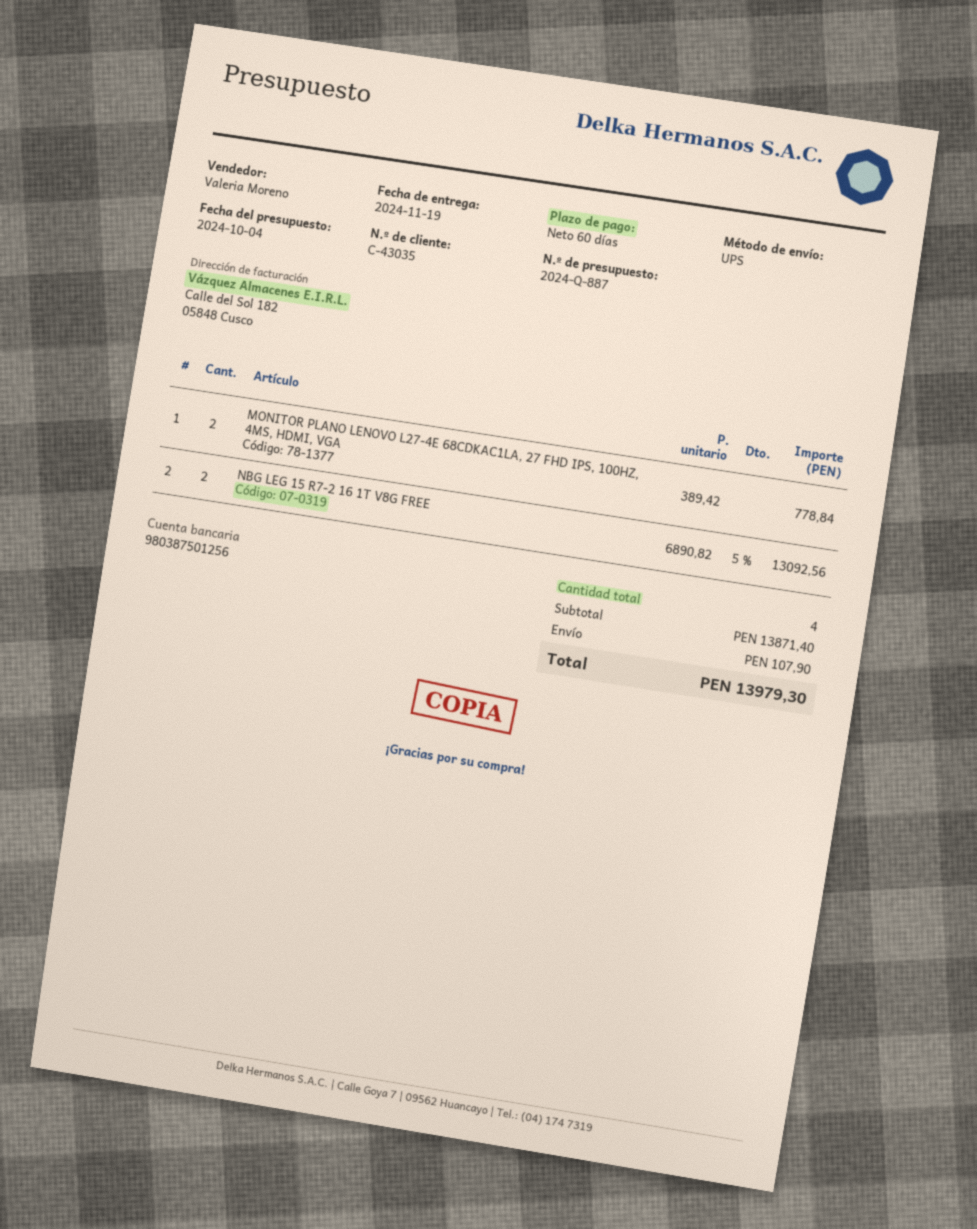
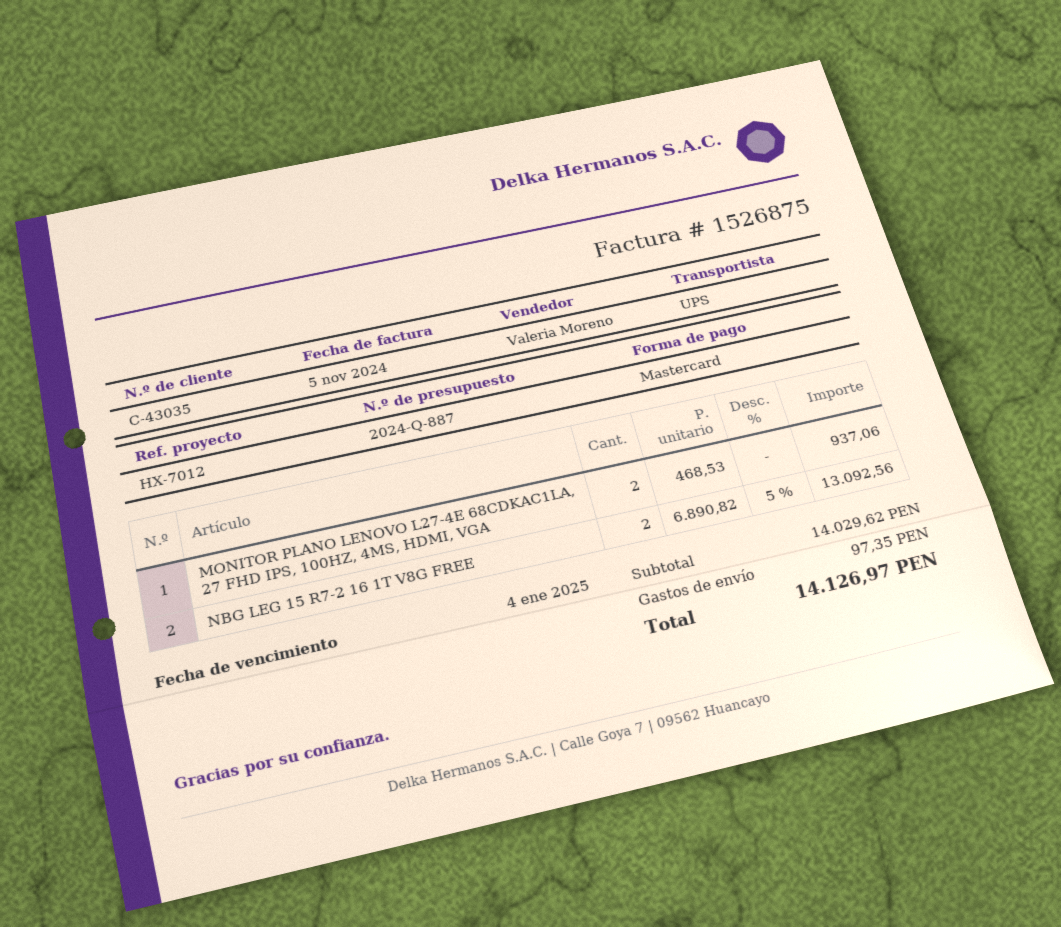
MONITOR PLANO LENOVO L27-4E 68CDKAC1LA, 27 FHD IPS, 100HZ, 4MS, HDMI, VGA: 2 x 389.42 = 778.84 -> 2 x 468.53 = 937.06
subtotal: 13871.40 -> 14029.62
shipping: 107.90 -> 97.35
total: 13979.30 -> 14126.97

